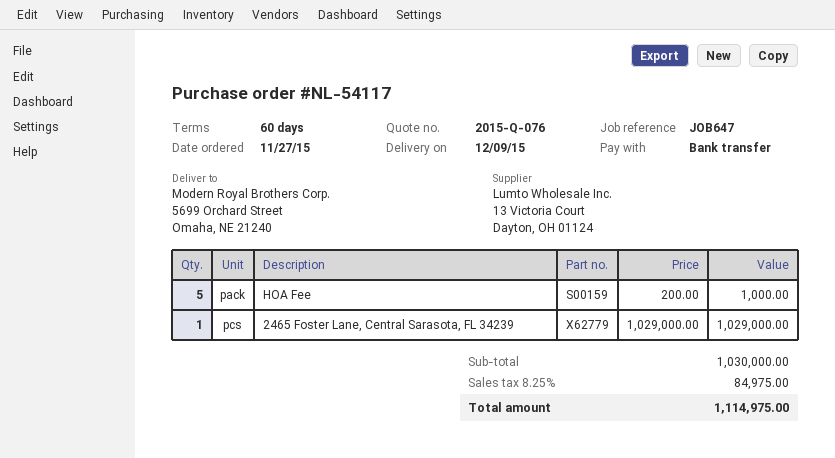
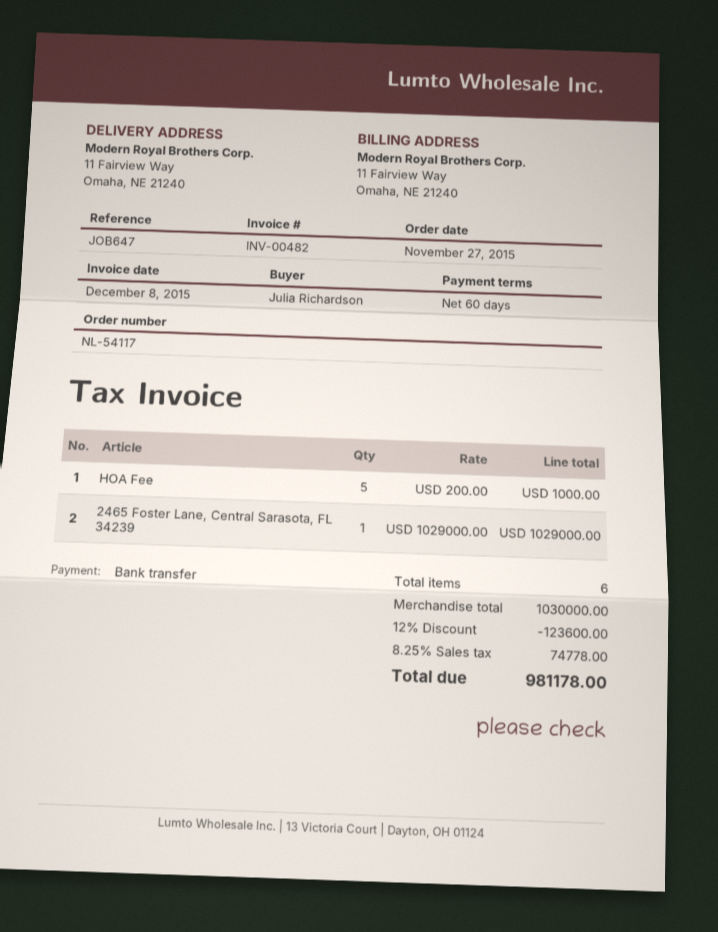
ship to: 5699 Orchard Street, Omaha, NE 21240 -> 11 Fairview Way, Omaha, NE 21240
discount: none -> 12% = 123600.00
tax: 8.25% = 84975.00 -> 8.25% = 74778.00
total: 1114975.00 -> 981178.00

